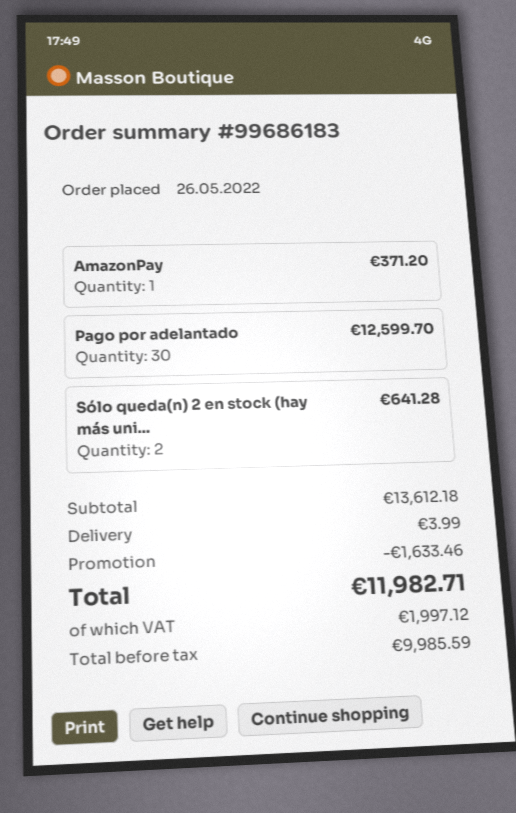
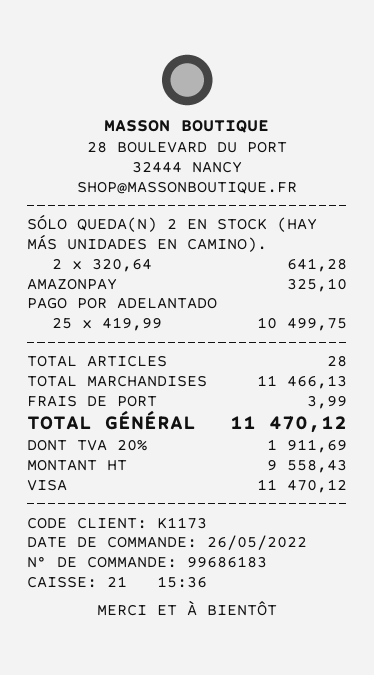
AmazonPay: 1 for 371.20 -> 1 for 325.10
Pago por adelantado: 30 for 12599.70 -> 25 for 10499.75
subtotal: 13612.18 -> 11466.13
discount: 1633.46 -> none
net: 9985.59 -> 9558.43
tax: 1997.12 -> 1911.69
total: 11982.71 -> 11470.12

